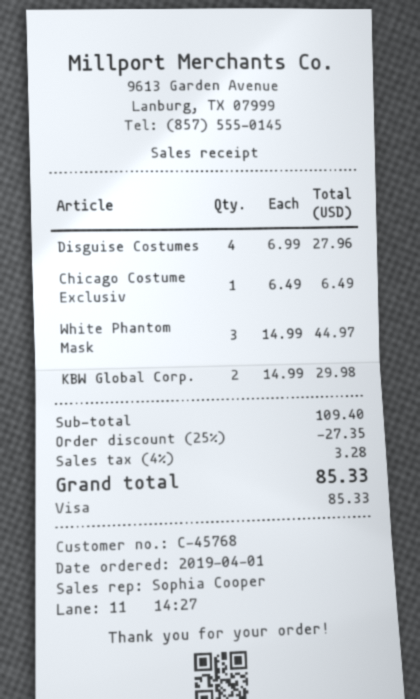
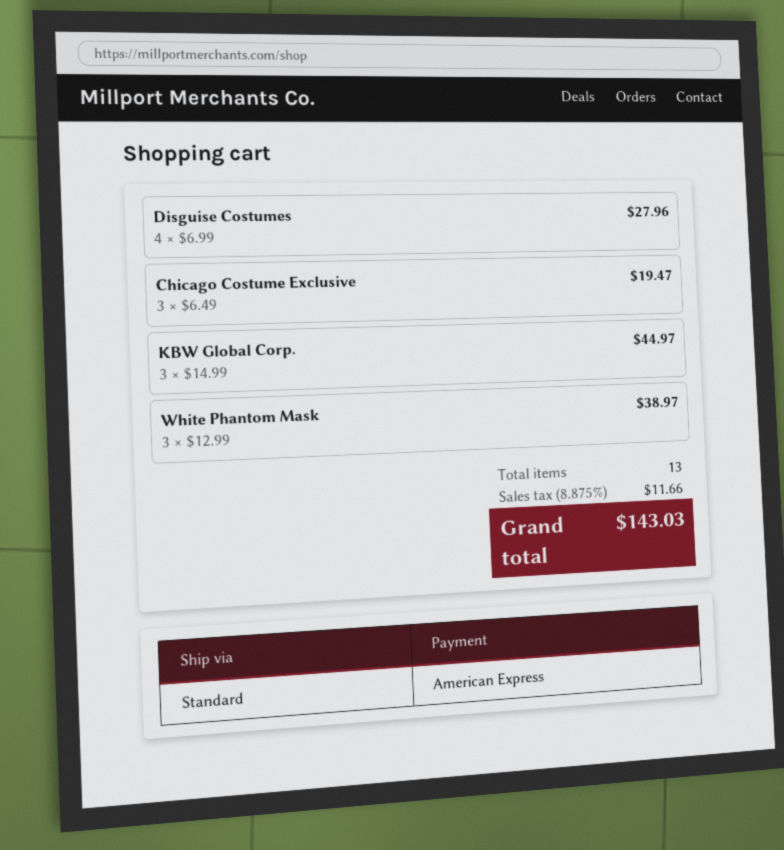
payment method: Visa -> American Express
Chicago Costume Exclusiv: 1 x 6.49 = 6.49 -> 3 x 6.49 = 19.47
White Phantom Mask: 3 x 14.99 = 44.97 -> 3 x 12.99 = 38.97
KBW Global Corp.: 2 x 14.99 = 29.98 -> 3 x 14.99 = 44.97
discount: 25% = 27.35 -> none
tax: 4% = 3.28 -> 8.875% = 11.66
total: 85.33 -> 143.03

